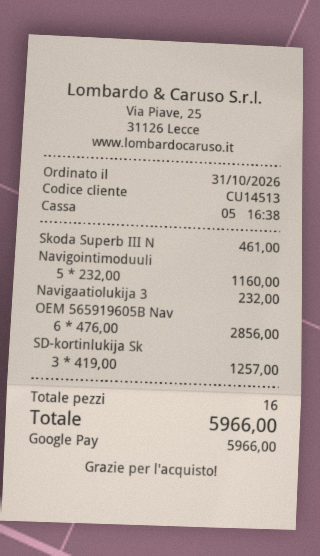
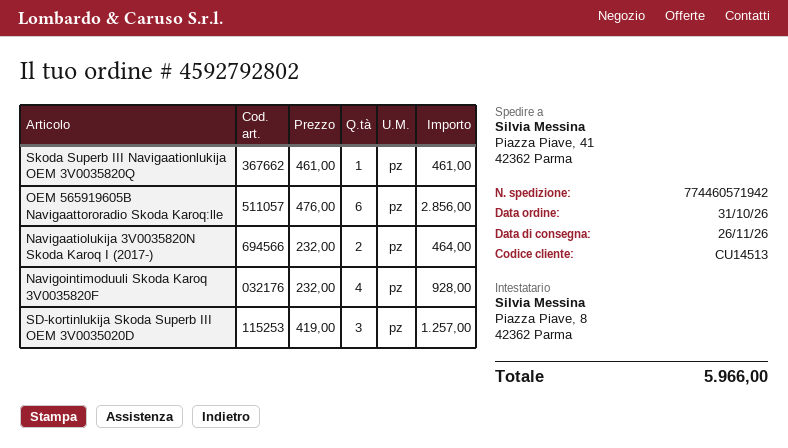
Navigointimoduuli: 5 x 232.00 = 1160.00 -> 4 x 232.00 = 928.00
Navigaatiolukija 3: 1 x 232.00 = 232.00 -> 2 x 232.00 = 464.00

